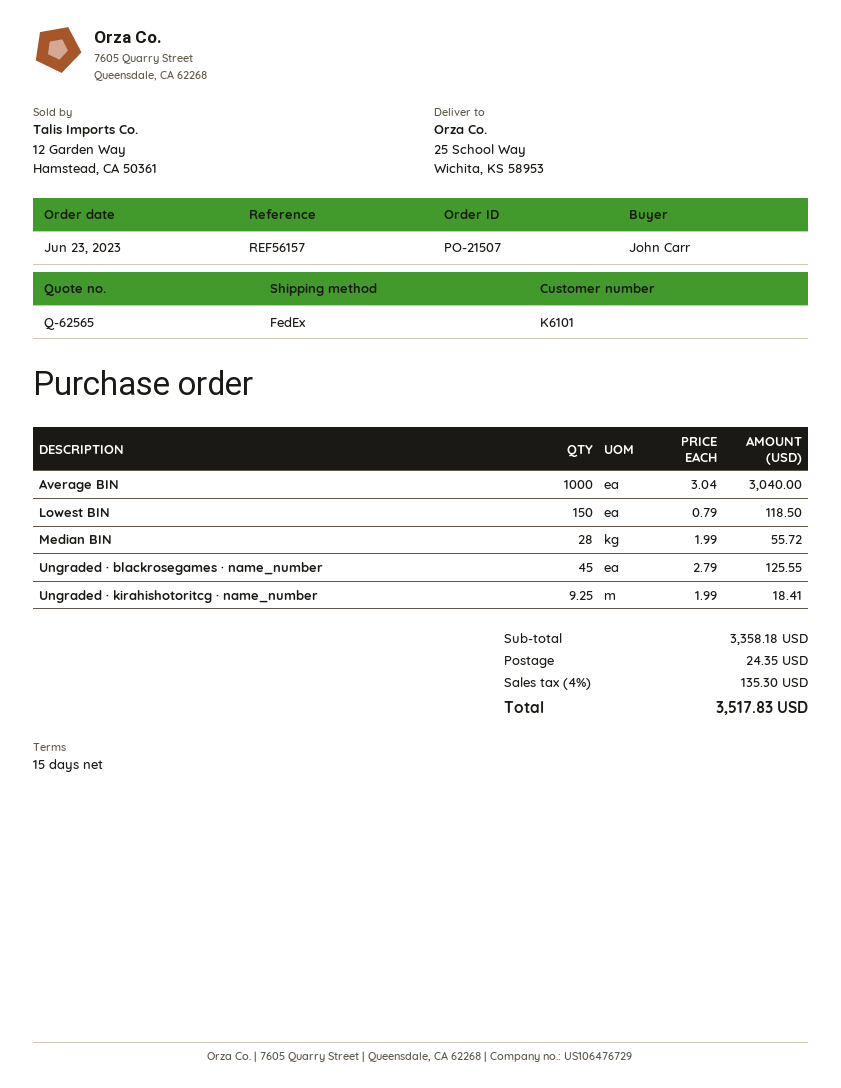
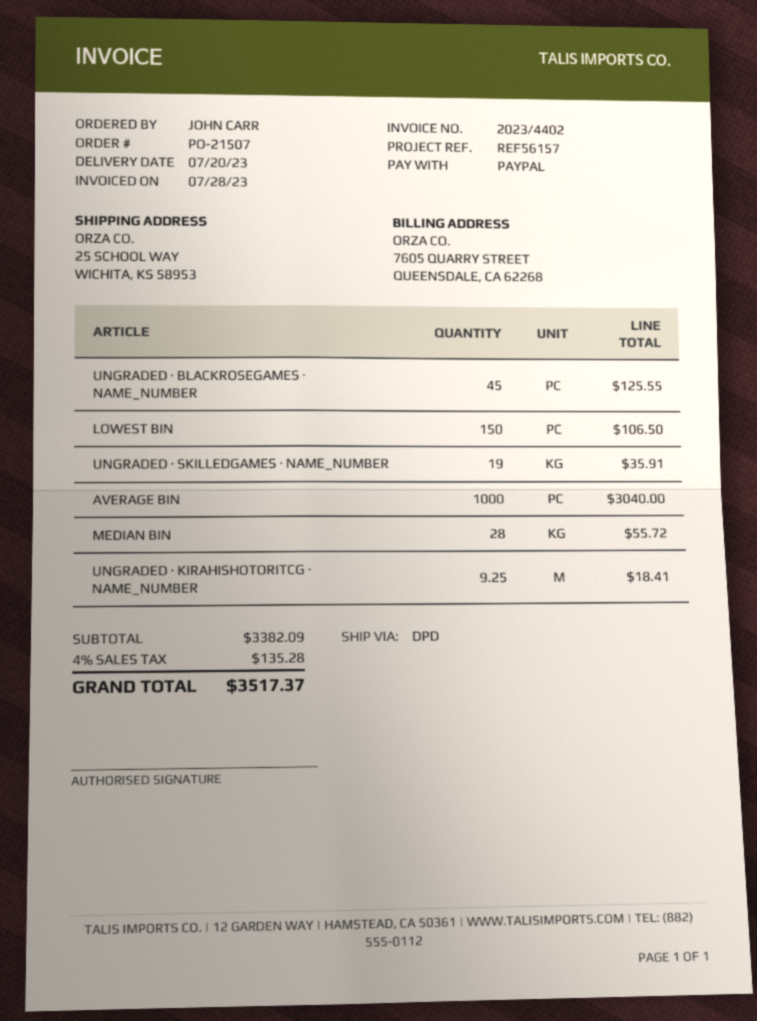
shipping method: FedEx -> DPD
Lowest BIN: 150 for 118.50 -> 150 for 106.50
UNGRADED · SKILLEDGAMES · NAME_NUMBER: none -> 19 for 35.91
subtotal: 3358.18 -> 3382.09
shipping: 24.35 -> none
tax: 4% = 135.30 -> 4% = 135.28
total: 3517.83 -> 3517.37

